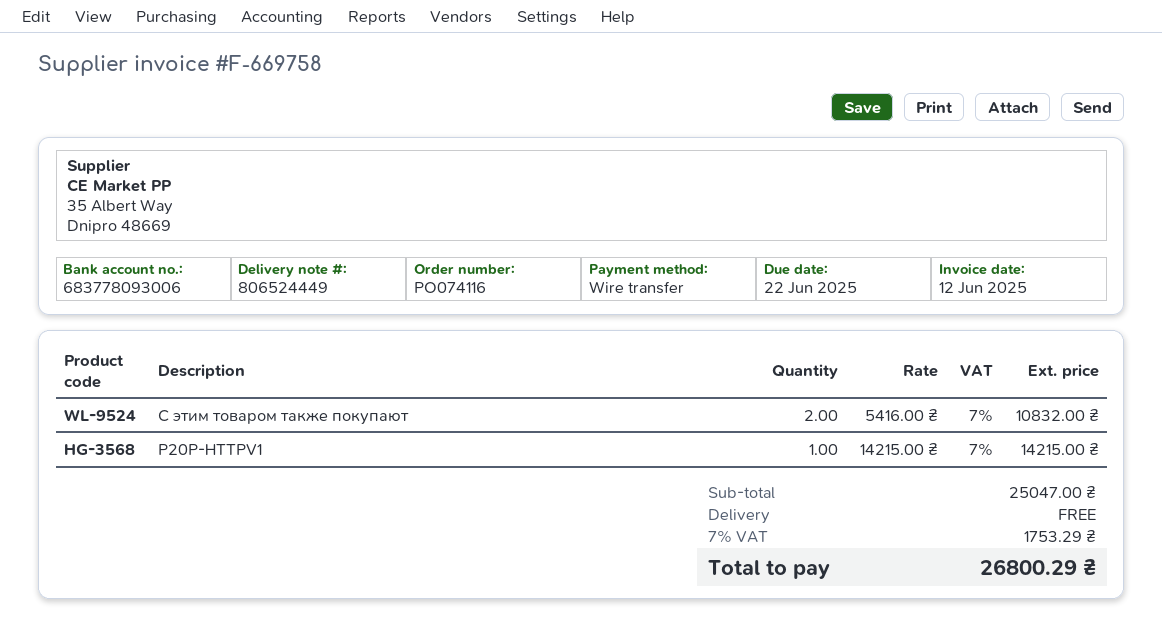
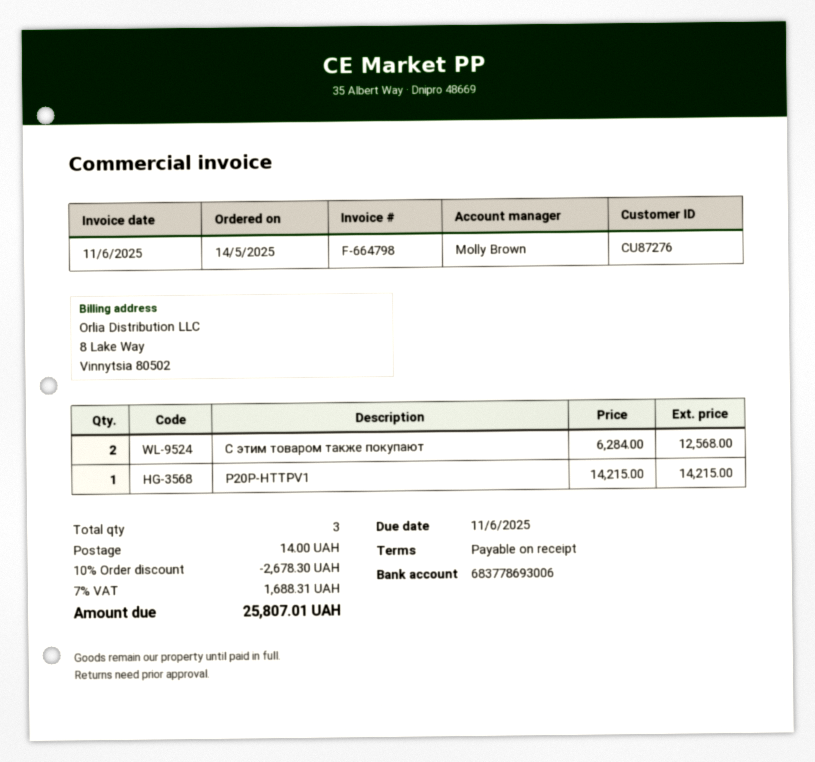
invoice number: F-669758 -> F-664798
invoice date: 2025-06-12 -> 2025-06-11
due date: 2025-06-22 -> 2025-06-11
bank account: 683778093006 -> 683778693006
С этим товаром также покупают: 2 x 5416.00 = 10832.00 -> 2 x 6284.00 = 12568.00
discount: none -> 10% = 2678.30
shipping: 0.00 -> 14.00
tax: 7% = 1753.29 -> 7% = 1688.31
total: 26800.29 -> 25807.01

